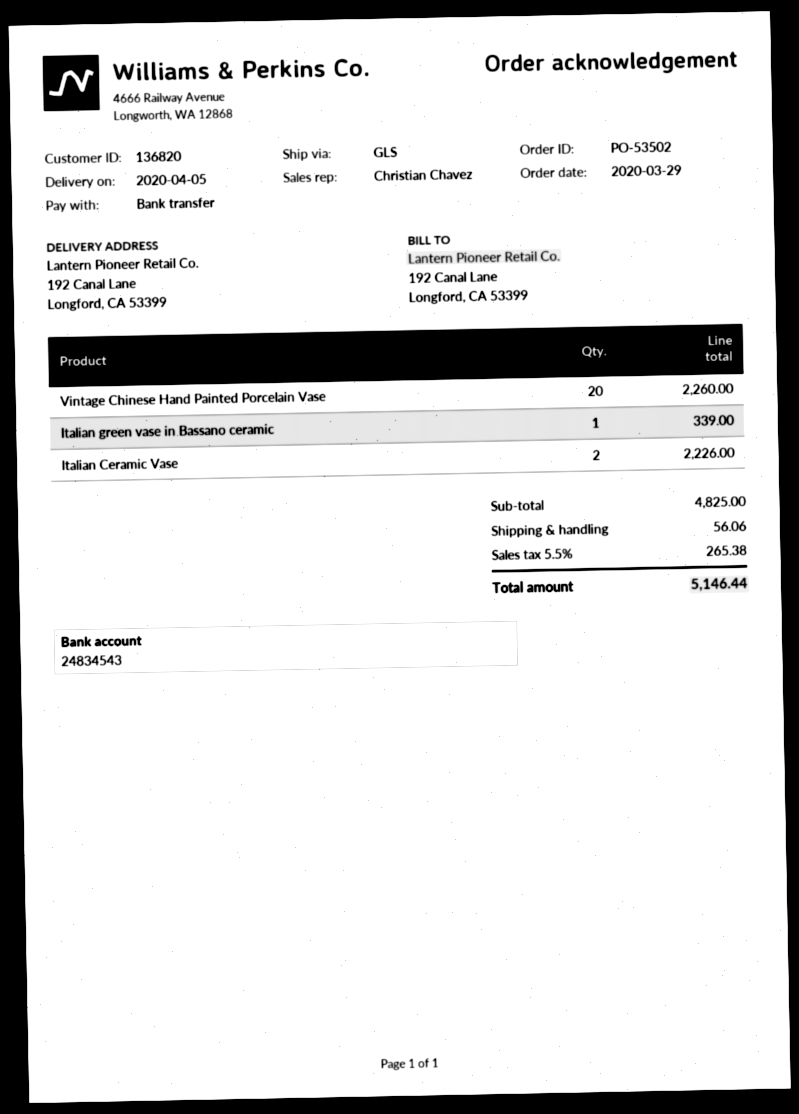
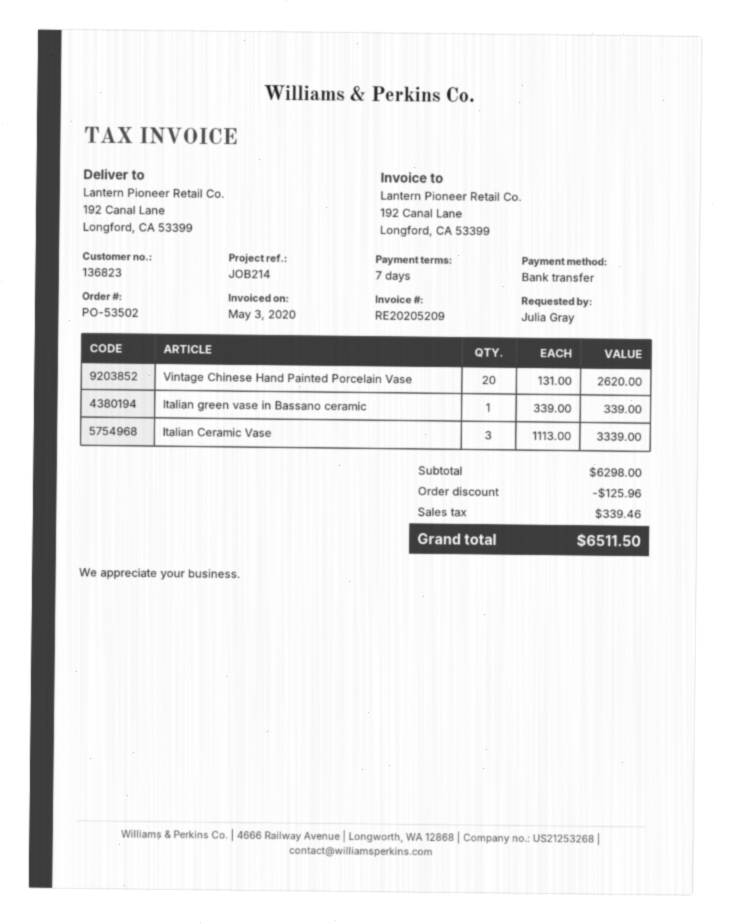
customer number: 136820 -> 136823
Vintage Chinese Hand Painted Porcelain Vase: 20 for 2260.00 -> 20 for 2620.00
Italian Ceramic Vase: 2 for 2226.00 -> 3 for 3339.00
subtotal: 4825.00 -> 6298.00
discount: none -> 125.96
shipping: 56.06 -> none
tax: 265.38 -> 339.46
total: 5146.44 -> 6511.50

